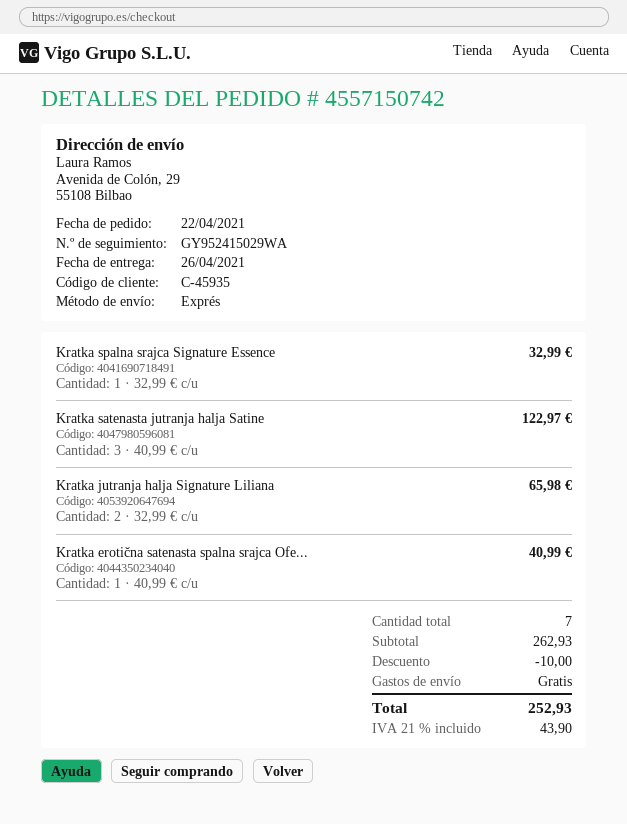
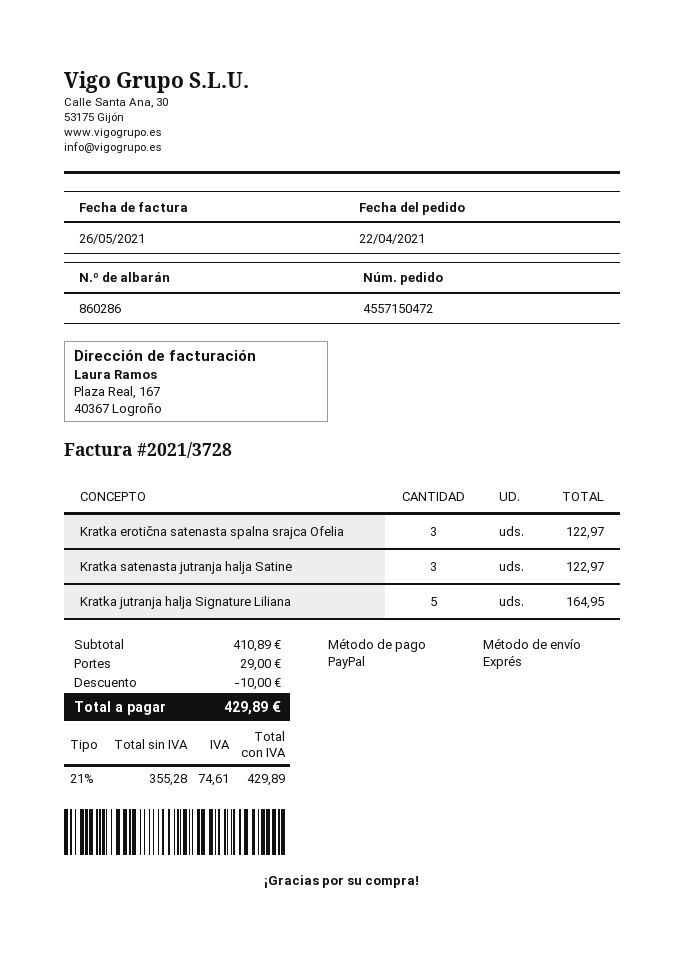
order number: 4557150742 -> 4557150472
Kratka spalna srajca Signature Essence: 1 for 32.99 -> none
Kratka jutranja halja Signature Liliana: 2 for 65.98 -> 5 for 164.95
Kratka erotična satenasta spalna srajca Ofe...: 1 for 40.99 -> 3 for 122.97
subtotal: 262.93 -> 410.89
shipping: 0.00 -> 29.00
tax: 21% = 43.90 -> 21% = 74.61
total: 252.93 -> 429.89

